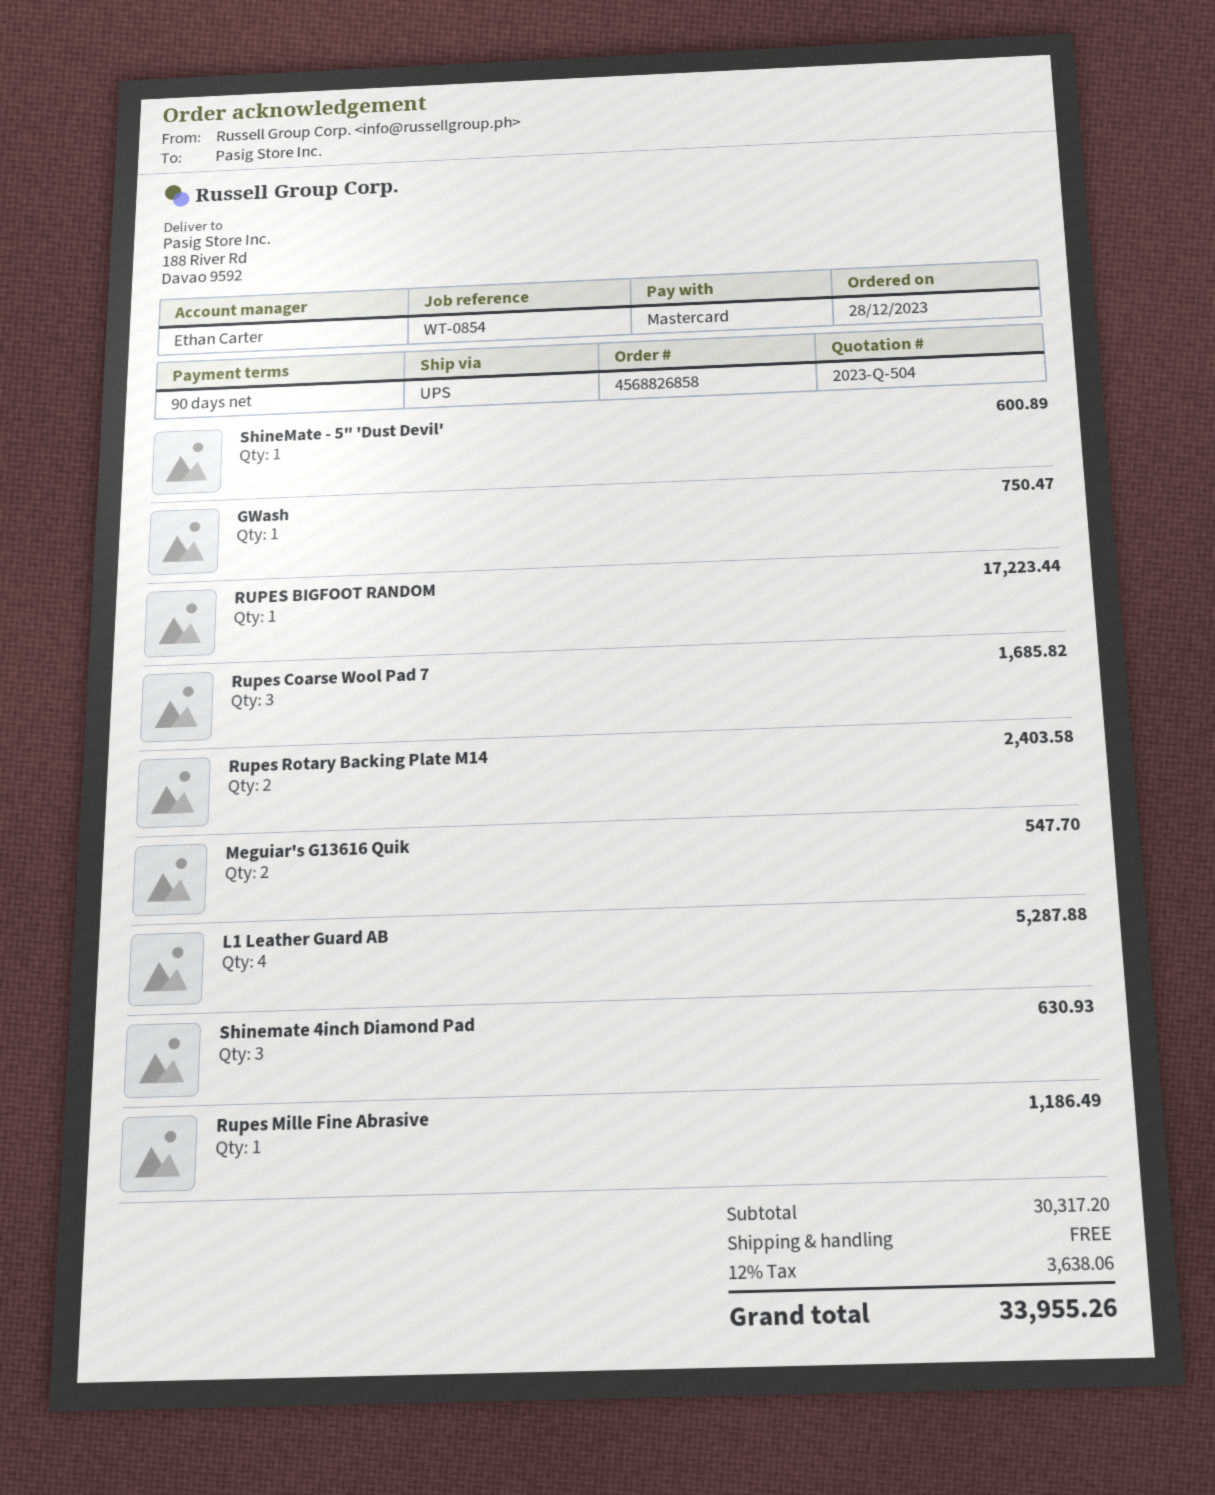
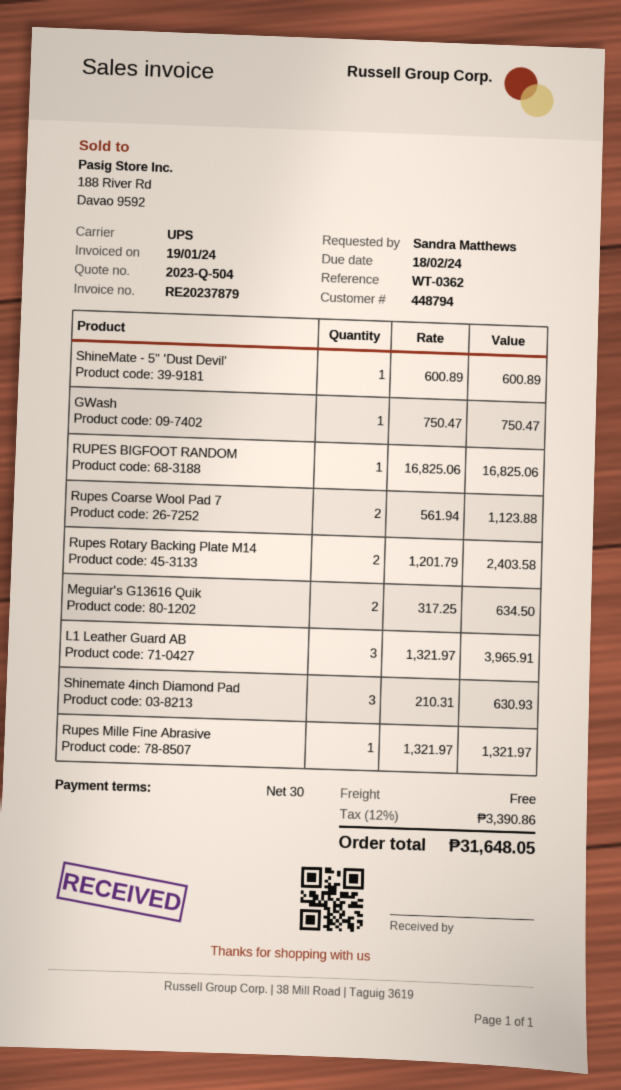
payment terms: 90 days -> 30 days
reference: WT-0854 -> WT-0362
RUPES BIGFOOT RANDOM: 1 for 17223.44 -> 1 for 16825.06
Rupes Coarse Wool Pad 7: 3 for 1685.82 -> 2 for 1123.88
Meguiar's G13616 Quik: 2 for 547.70 -> 2 for 634.50
L1 Leather Guard AB: 4 for 5287.88 -> 3 for 3965.91
Rupes Mille Fine Abrasive: 1 for 1186.49 -> 1 for 1321.97
tax: 12% = 3638.06 -> 12% = 3390.86
total: 33955.26 -> 31648.05

